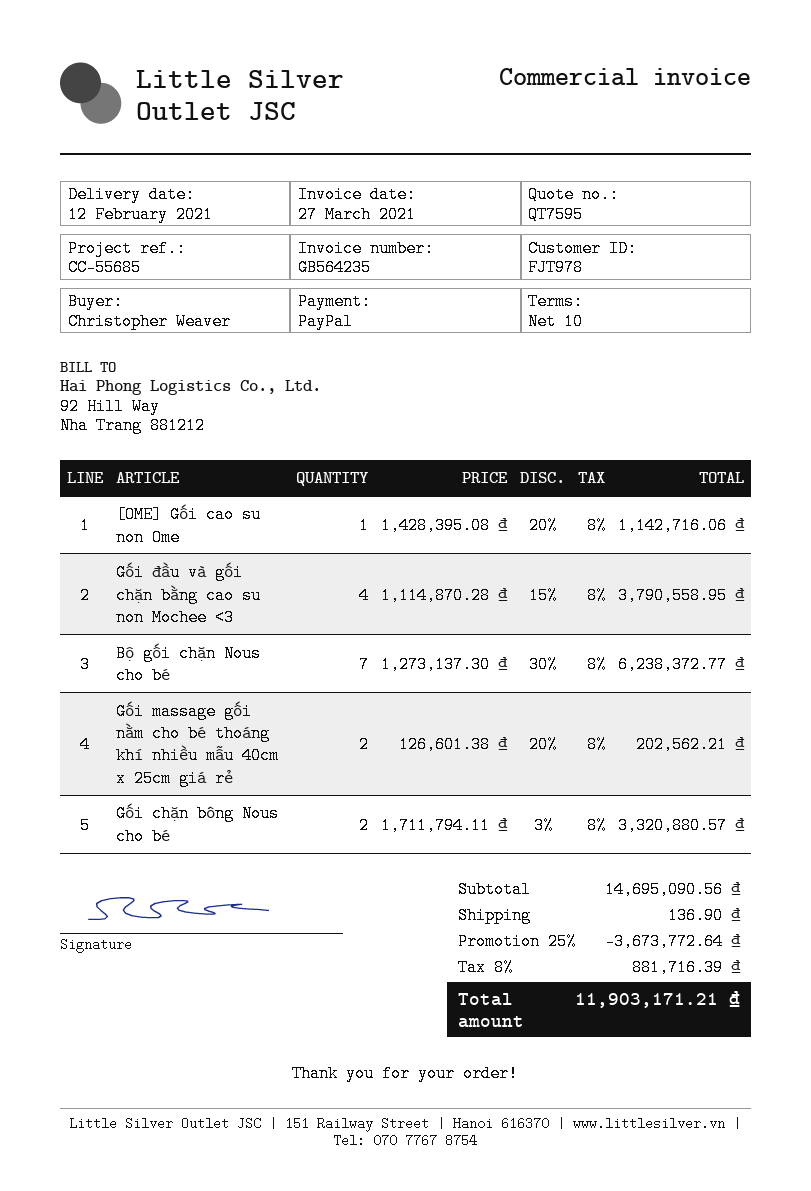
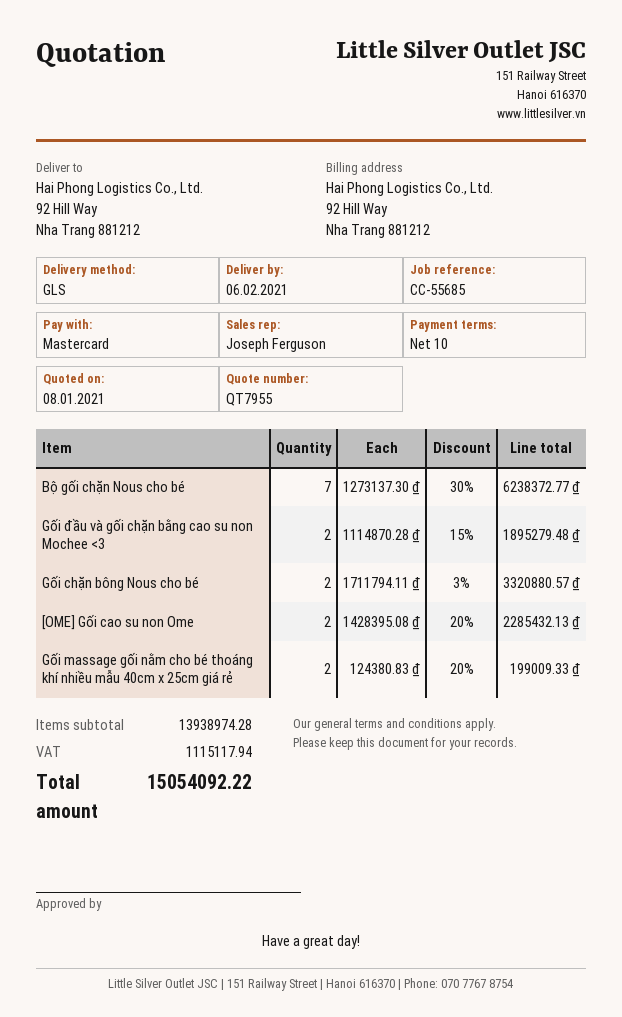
quote number: QT7595 -> QT7955
delivery date: 2021-02-12 -> 2021-02-06
payment method: PayPal -> Mastercard
[OME] Gối cao su non Ome: 1 x 1428395.08 - 20% = 1142716.06 -> 2 x 1428395.08 - 20% = 2285432.13
Gối đầu và gối chặn bằng cao su non Mochee <3: 4 x 1114870.28 - 15% = 3790558.95 -> 2 x 1114870.28 - 15% = 1895279.48
Gối massage gối nằm cho bé thoáng khí nhiều mẫu 40cm x 25cm giá rẻ: 2 x 126601.38 - 20% = 202562.21 -> 2 x 124380.83 - 20% = 199009.33
subtotal: 14695090.56 -> 13938974.28
discount: 25% = 3673772.64 -> none
shipping: 136.90 -> none
tax: 881716.39 -> 1115117.94
total: 11903171.21 -> 15054092.22

